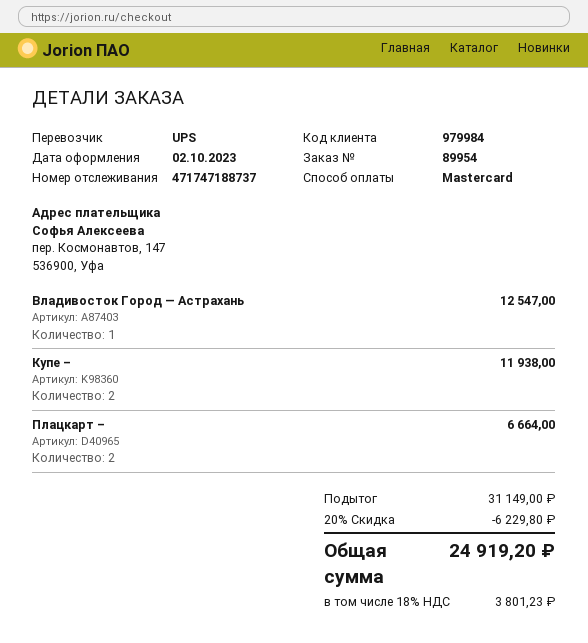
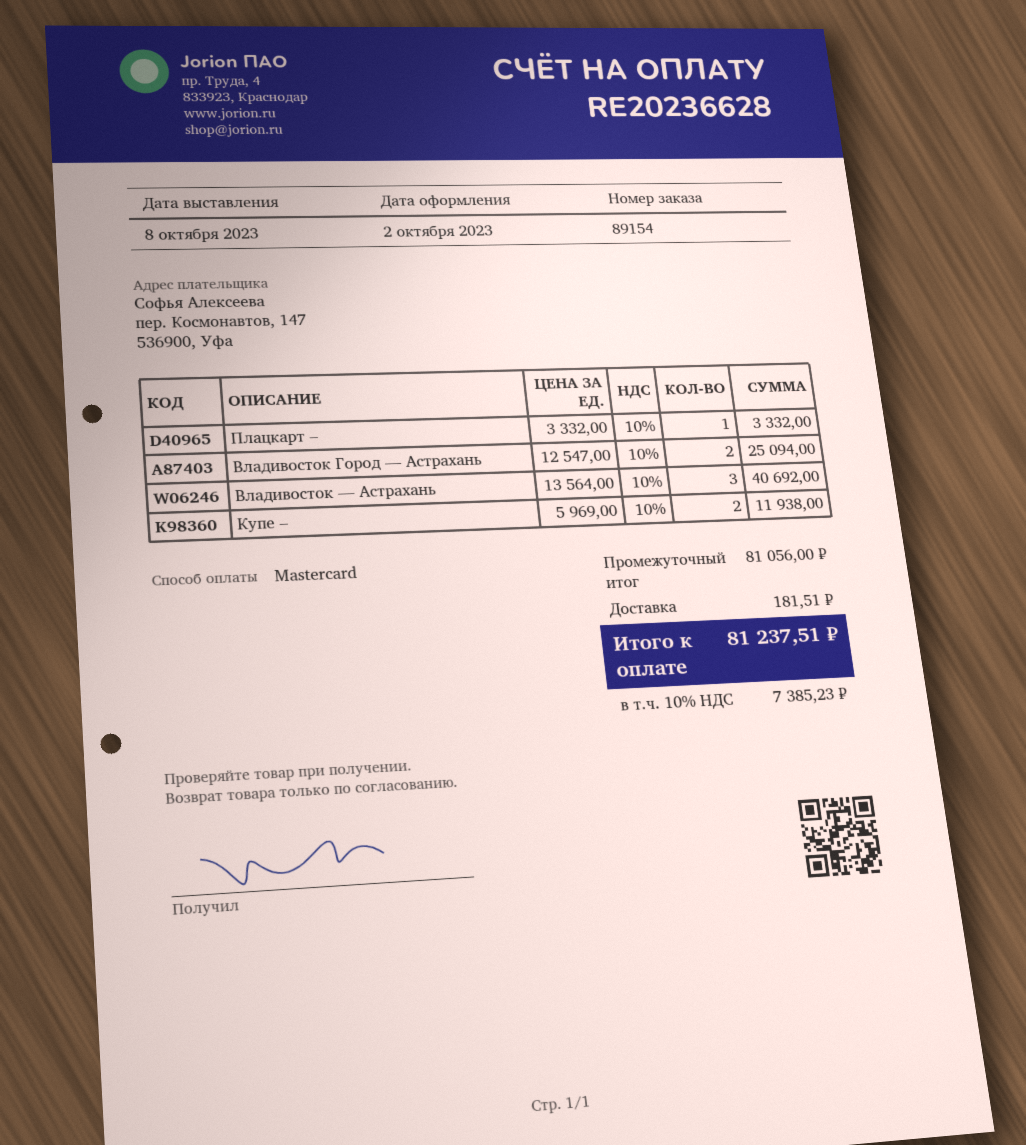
order number: 89954 -> 89154
Владивосток Город — Астрахань: 1 for 12547.00 -> 2 for 25094.00
Плацкарт –: 2 for 6664.00 -> 1 for 3332.00
Владивосток — Астрахань: none -> 3 for 40692.00
subtotal: 31149.00 -> 81056.00
discount: 20% = 6229.80 -> none
shipping: none -> 181.51
tax: 18% = 3801.23 -> 10% = 7385.23
total: 24919.20 -> 81237.51

